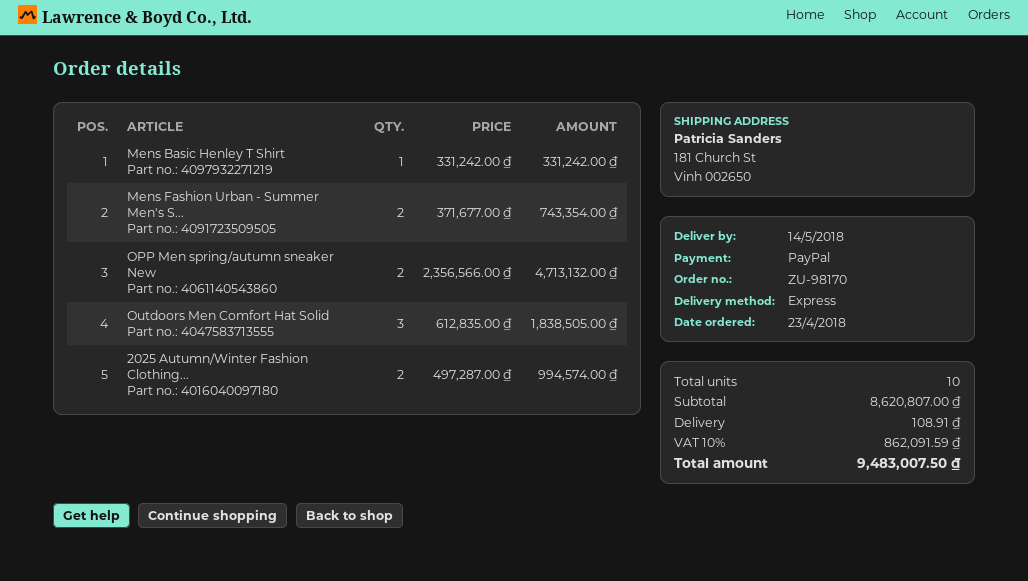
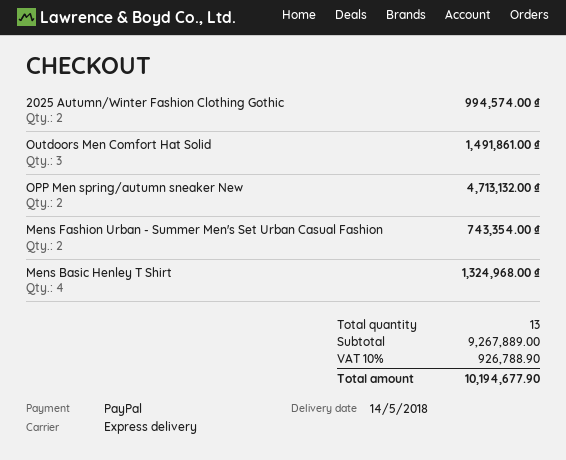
Mens Basic Henley T Shirt: 1 for 331242.00 -> 4 for 1324968.00
Outdoors Men Comfort Hat Solid: 3 for 1838505.00 -> 3 for 1491861.00
total quantity: 10 -> 13
subtotal: 8620807.00 -> 9267889.00
shipping: 108.91 -> none
tax: 10% = 862091.59 -> 10% = 926788.90
total: 9483007.50 -> 10194677.90

